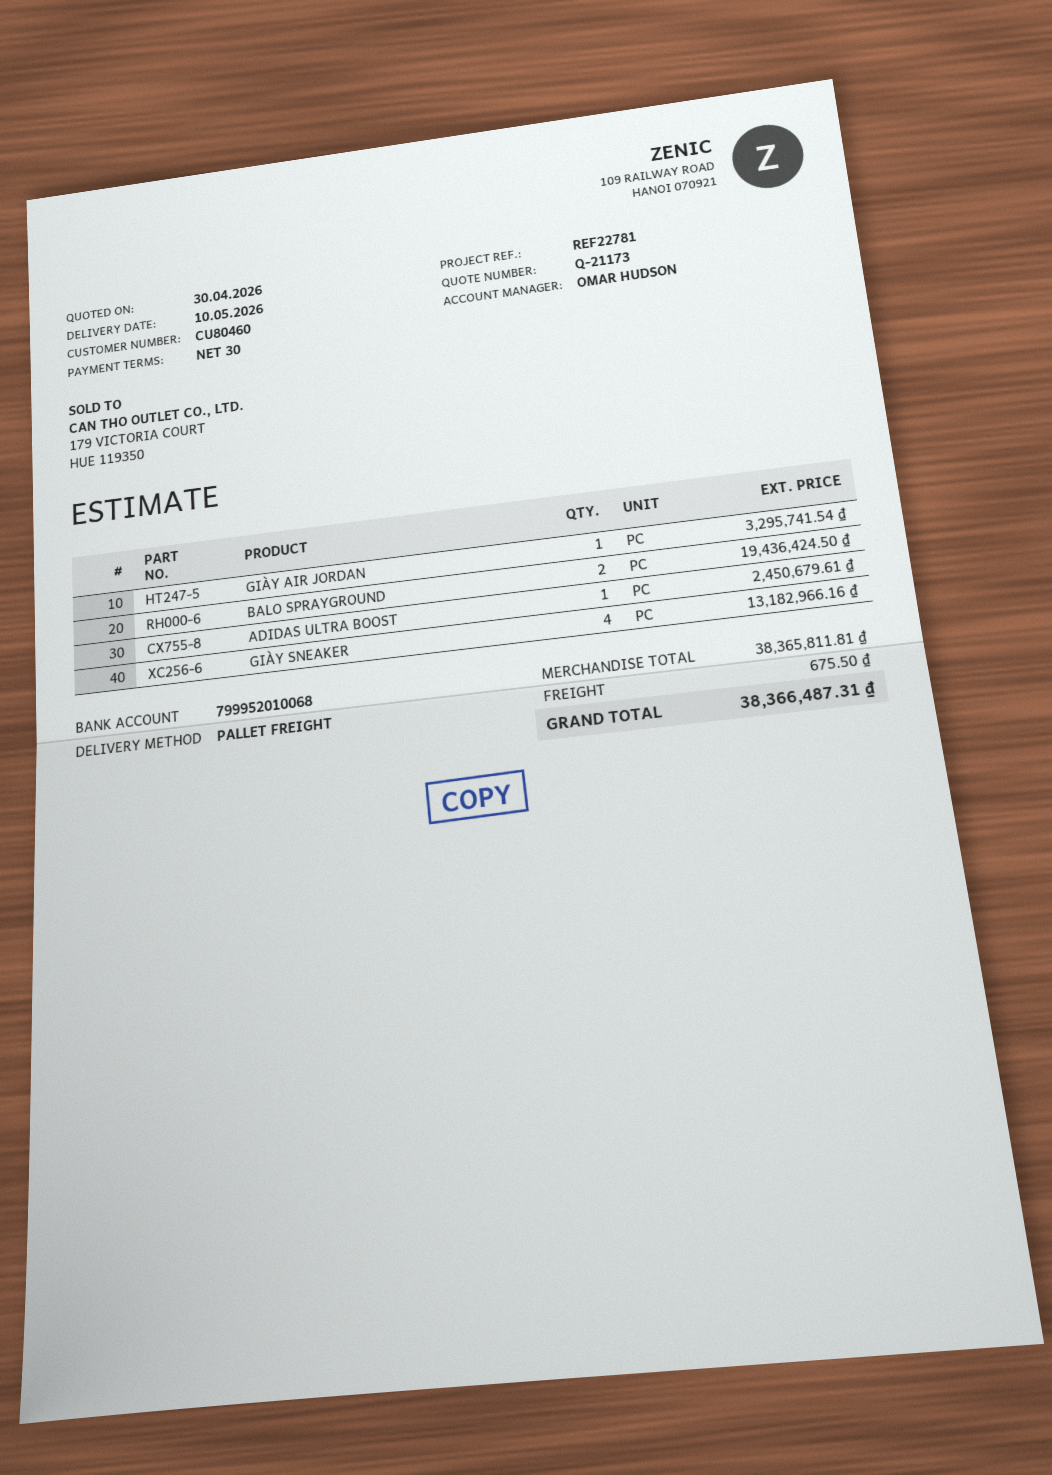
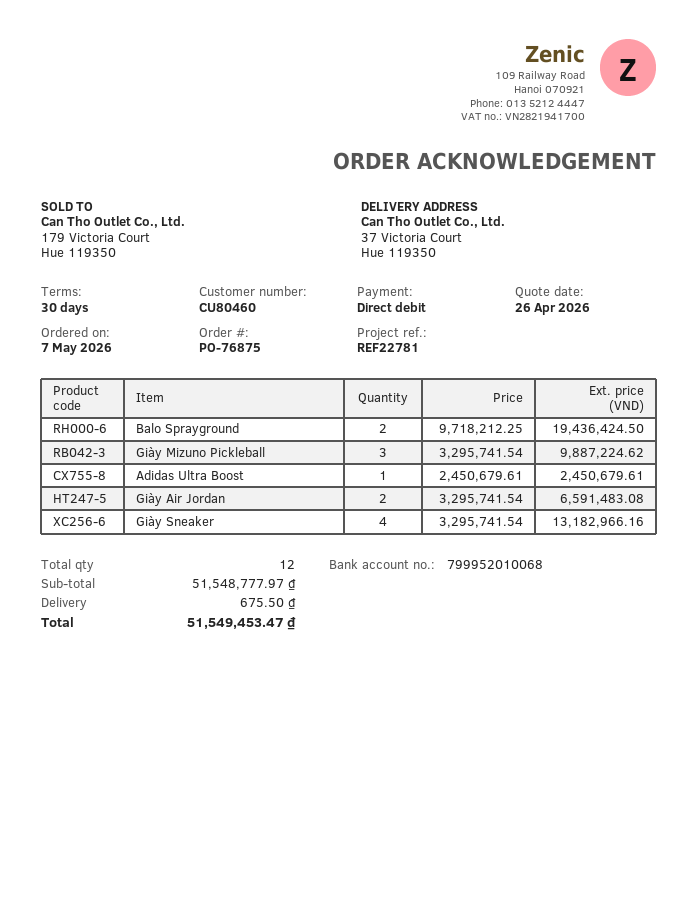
quote date: 2026-04-30 -> 2026-04-26
GIÀY AIR JORDAN: 1 for 3295741.54 -> 2 for 6591483.08
Giày Mizuno Pickleball: none -> 3 for 9887224.62
subtotal: 38365811.81 -> 51548777.97
total: 38366487.31 -> 51549453.47

